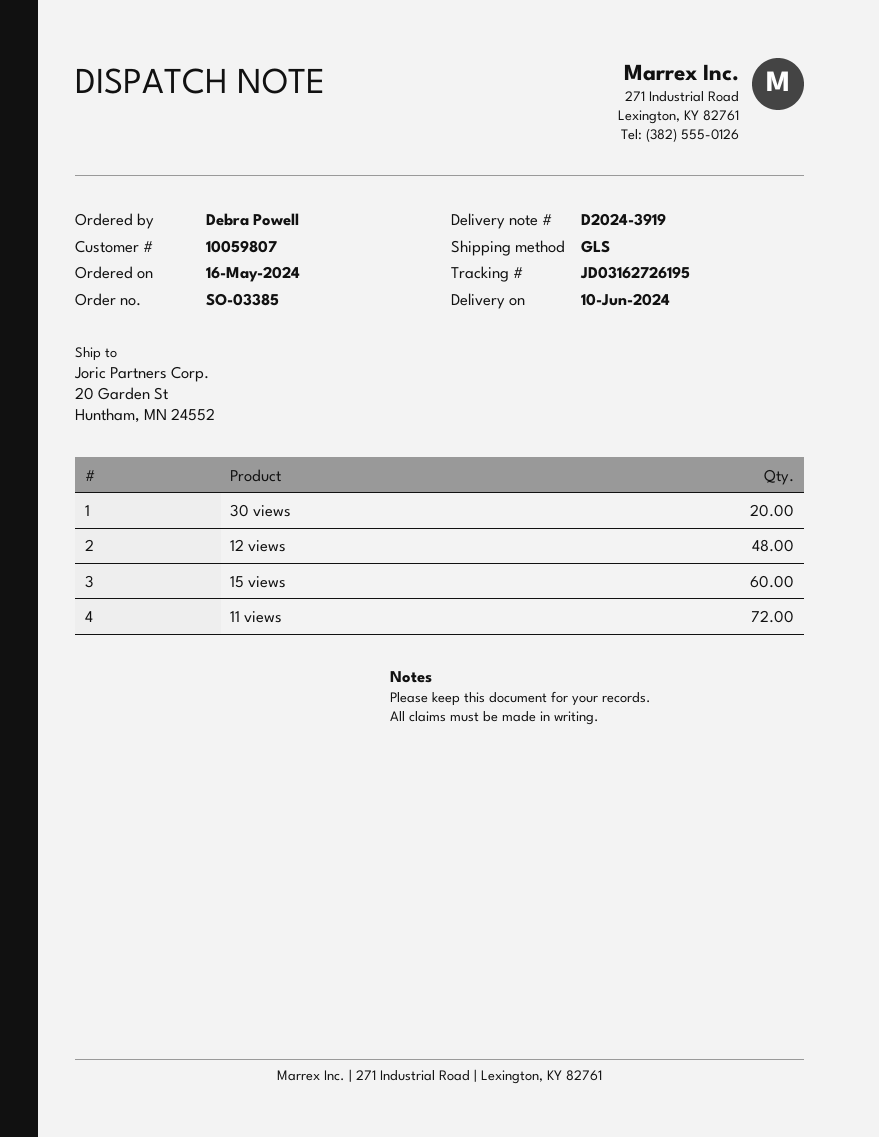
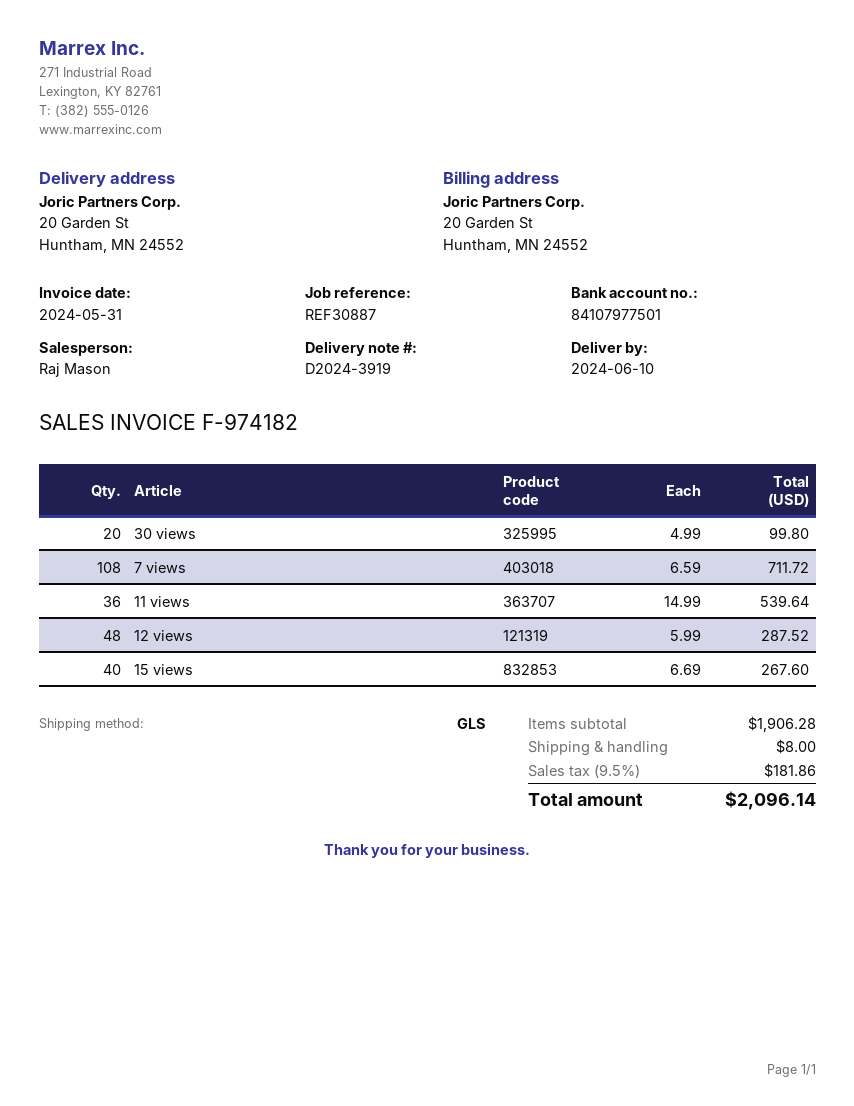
15 views: 60 -> 40
11 views: 72 -> 36
7 views: none -> 108

